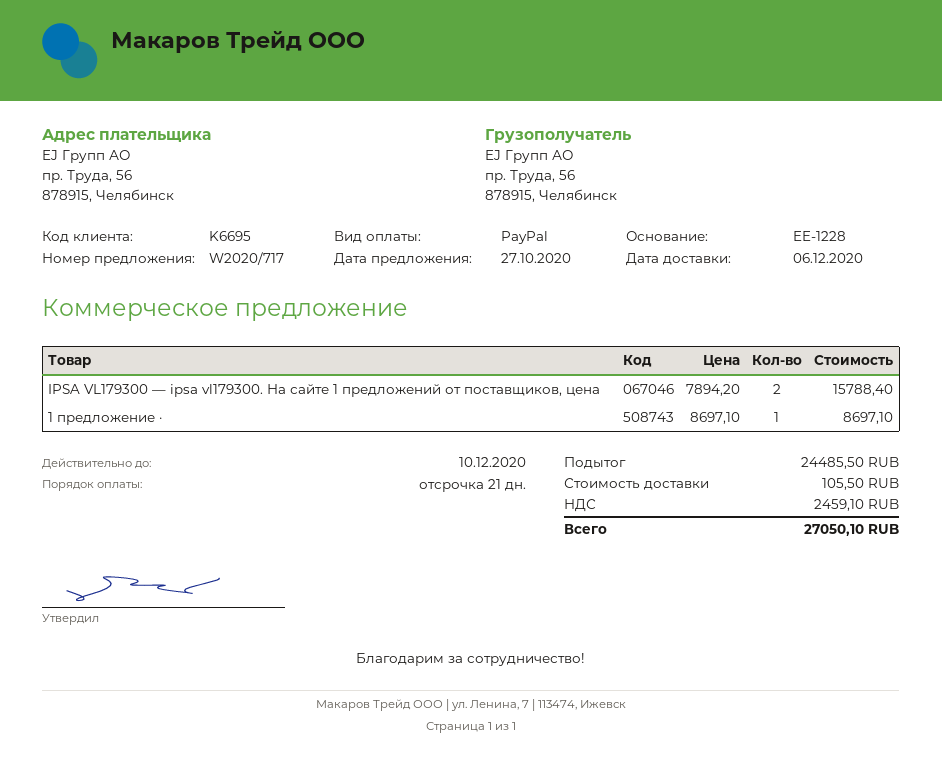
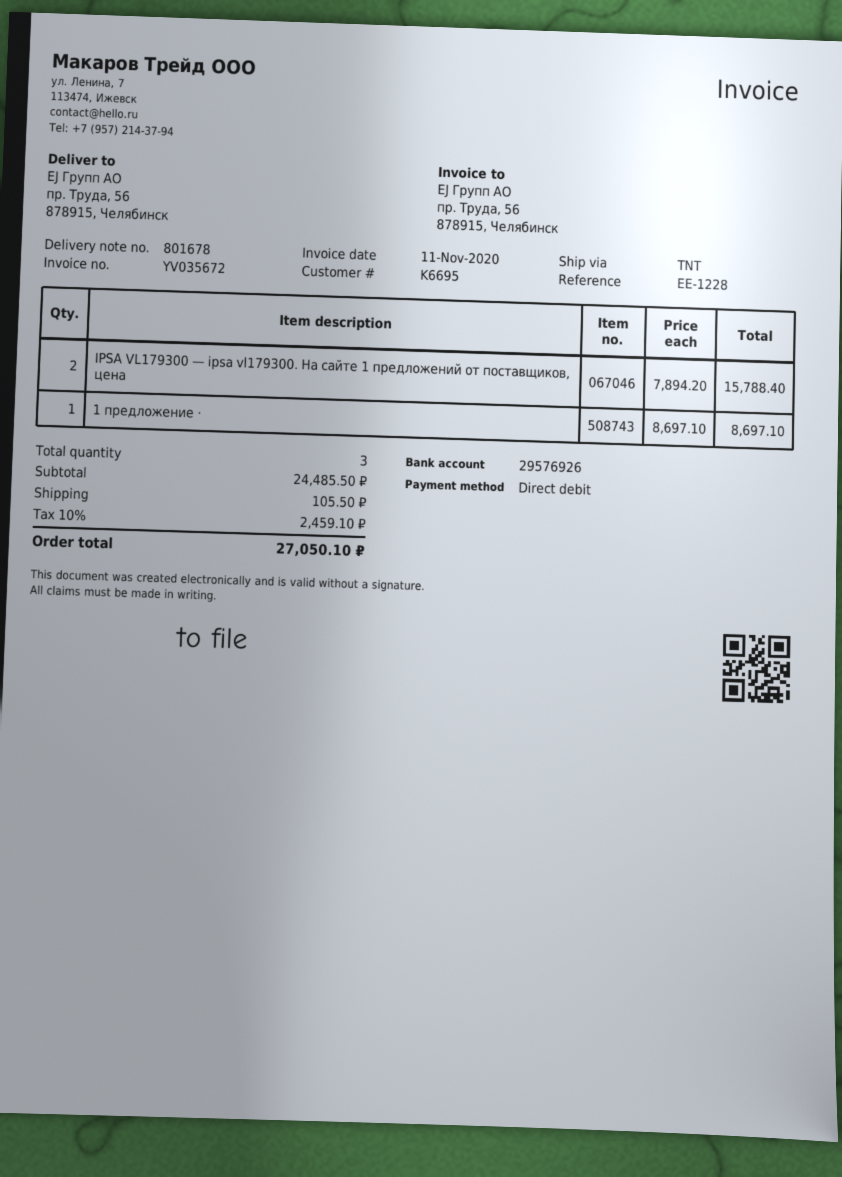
payment method: PayPal -> direct debit

